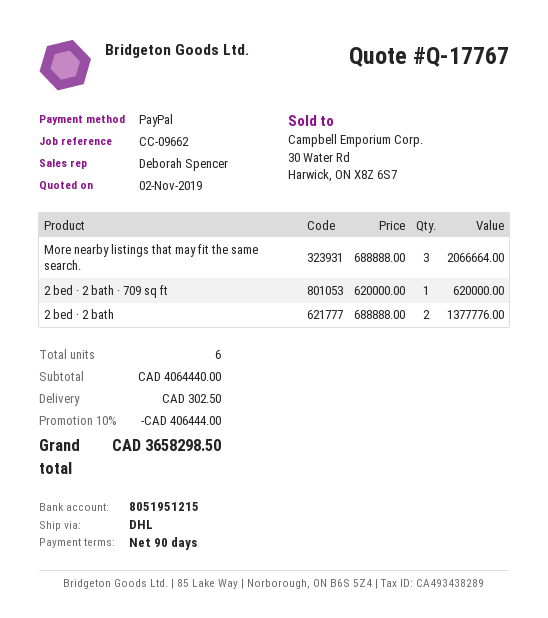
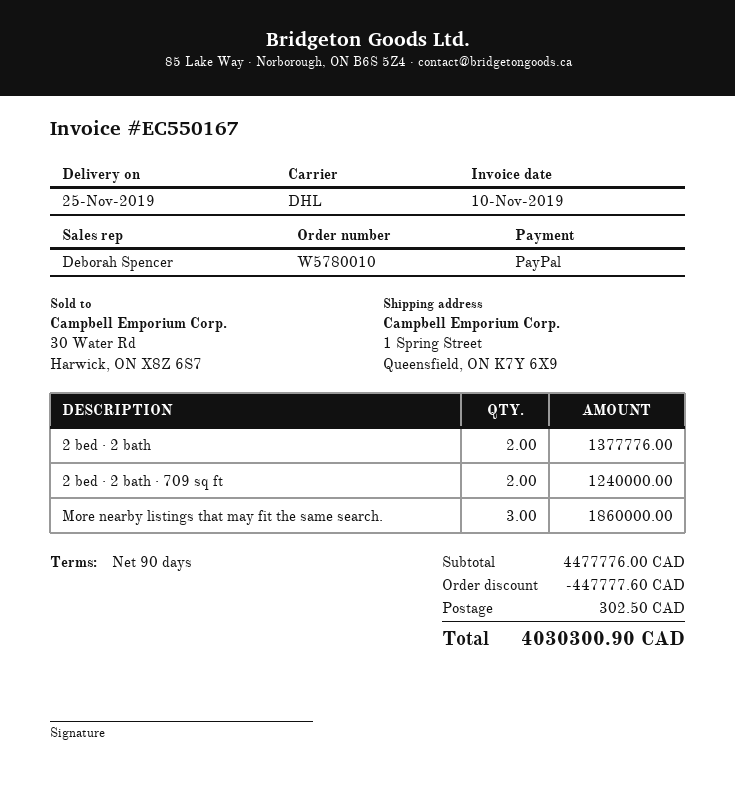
More nearby listings that may fit the same search.: 3 for 2066664.00 -> 3 for 1860000.00
2 bed · 2 bath · 709 sq ft: 1 for 620000.00 -> 2 for 1240000.00
subtotal: 4064440.00 -> 4477776.00
discount: 406444.00 -> 447777.60
total: 3658298.50 -> 4030300.90

